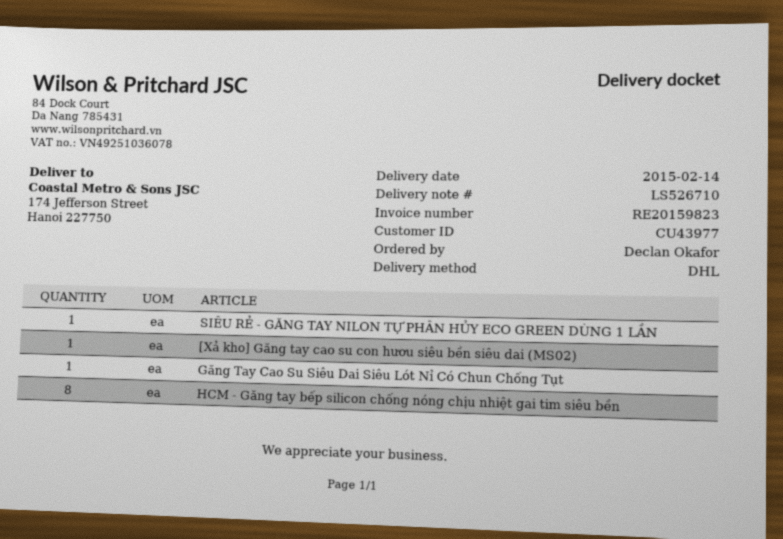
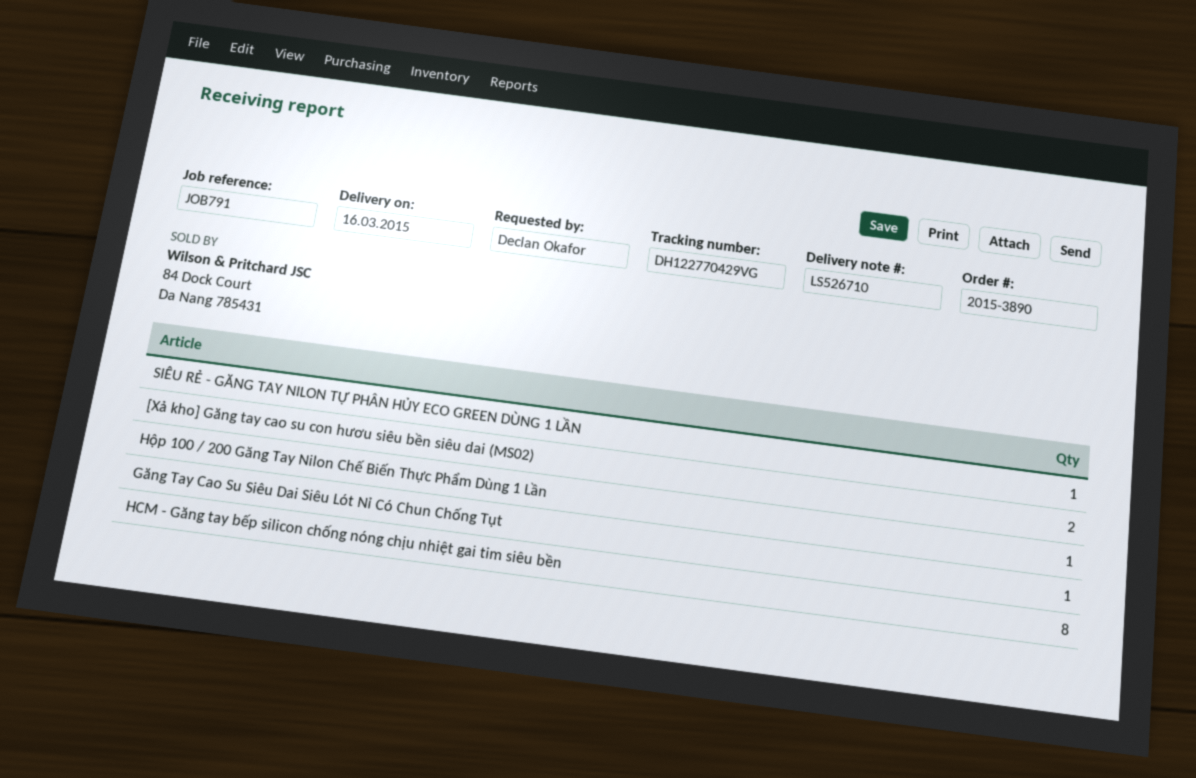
delivery date: 2015-02-14 -> 2015-03-16
[Xả kho] Găng tay cao su con hươu siêu bền siêu dai (MS02): 1 -> 2
Hộp 100 / 200 Găng Tay Nilon Chế Biến Thực Phẩm Dùng 1 Lần: none -> 1

